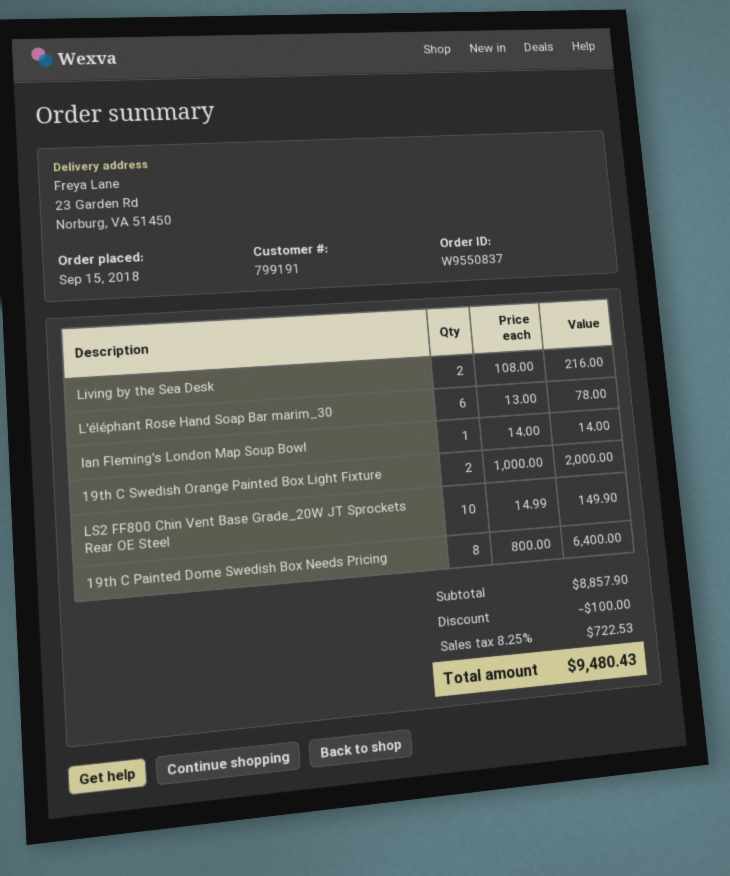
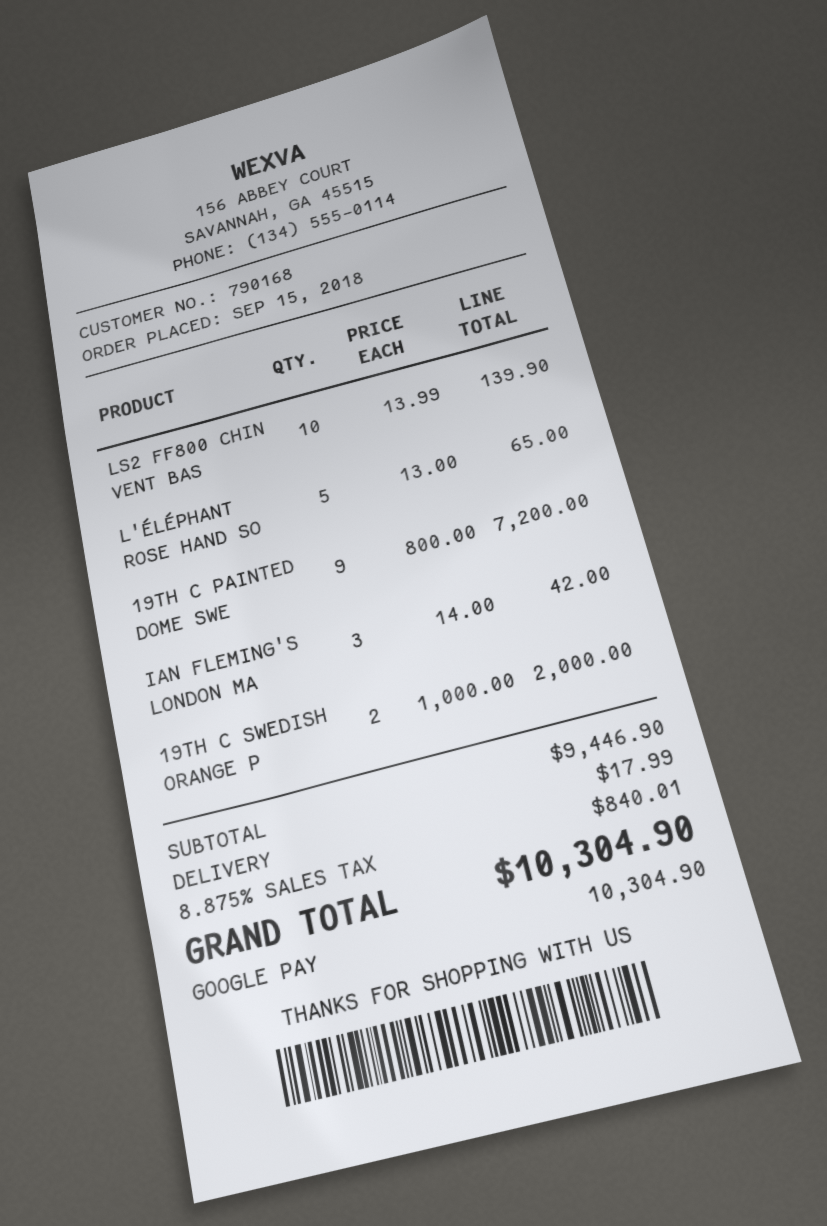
customer number: 799191 -> 790168
Living by the Sea Desk: 2 x 108.00 = 216.00 -> none
L'éléphant Rose Hand Soap Bar marim_30: 6 x 13.00 = 78.00 -> 5 x 13.00 = 65.00
Ian Fleming's London Map Soup Bowl: 1 x 14.00 = 14.00 -> 3 x 14.00 = 42.00
LS2 FF800 Chin Vent Base Grade_20W JT Sprockets Rear OE Steel: 10 x 14.99 = 149.90 -> 10 x 13.99 = 139.90
19th C Painted Dome Swedish Box Needs Pricing: 8 x 800.00 = 6400.00 -> 9 x 800.00 = 7200.00
subtotal: 8857.90 -> 9446.90
discount: 100.00 -> none
shipping: none -> 17.99
tax: 8.25% = 722.53 -> 8.875% = 840.01
total: 9480.43 -> 10304.90

